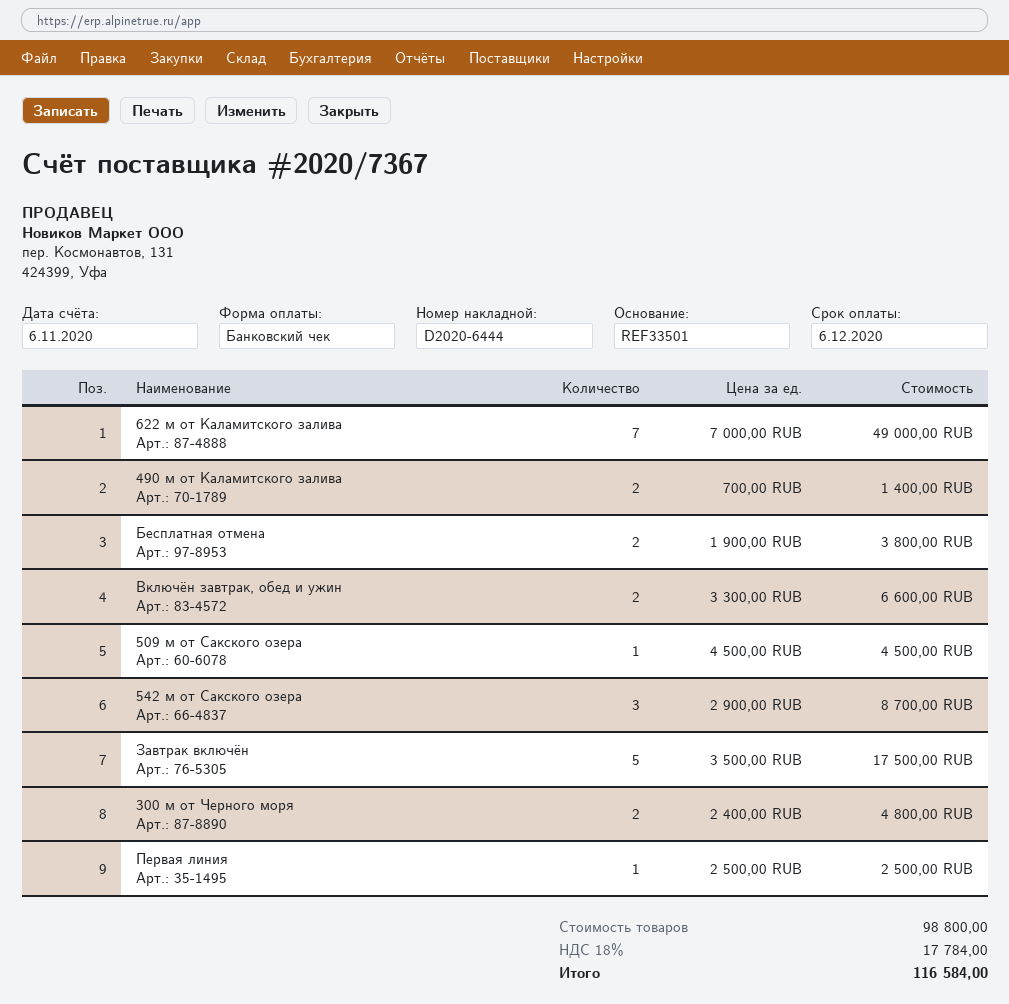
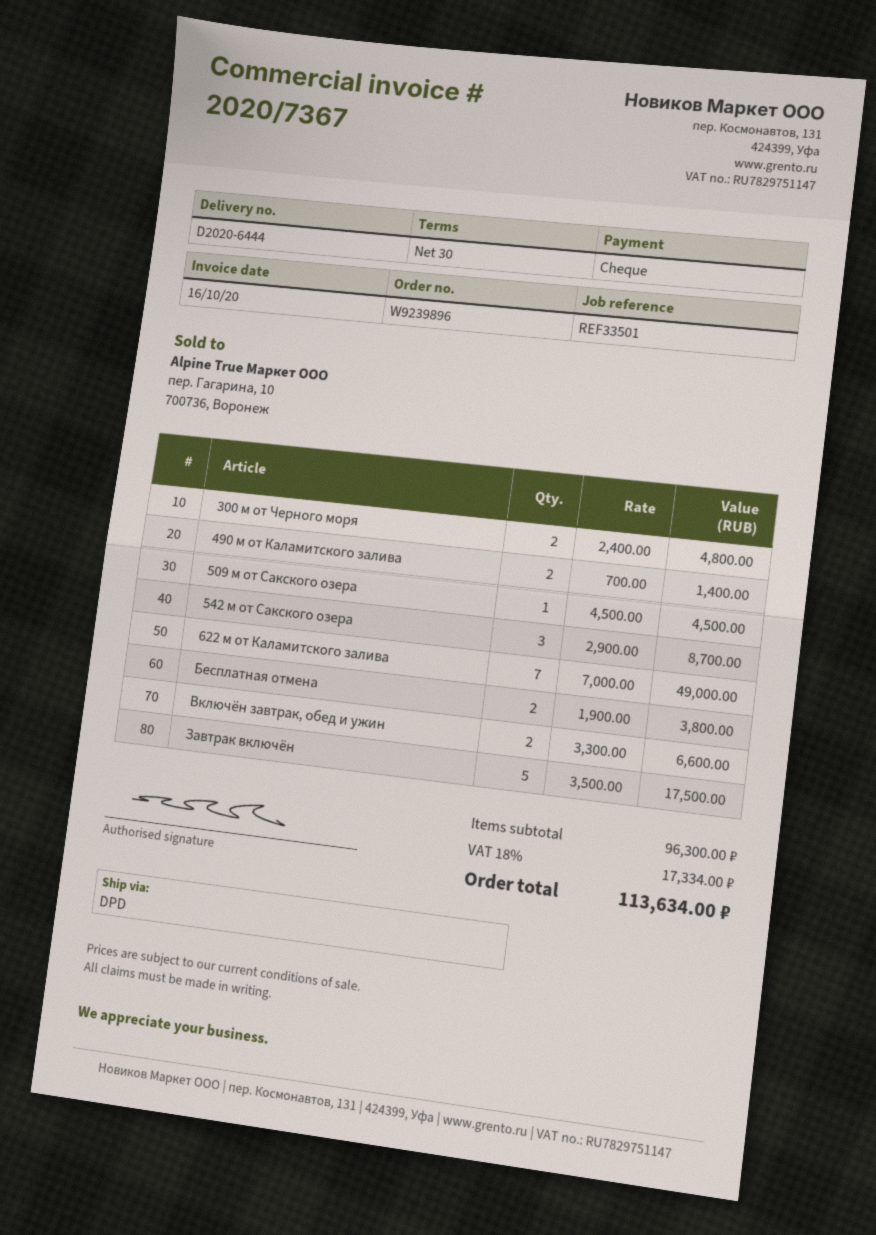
invoice date: 2020-11-06 -> 2020-10-16
Первая линия: 1 x 2500.00 = 2500.00 -> none
subtotal: 98800.00 -> 96300.00
tax: 18% = 17784.00 -> 18% = 17334.00
total: 116584.00 -> 113634.00

